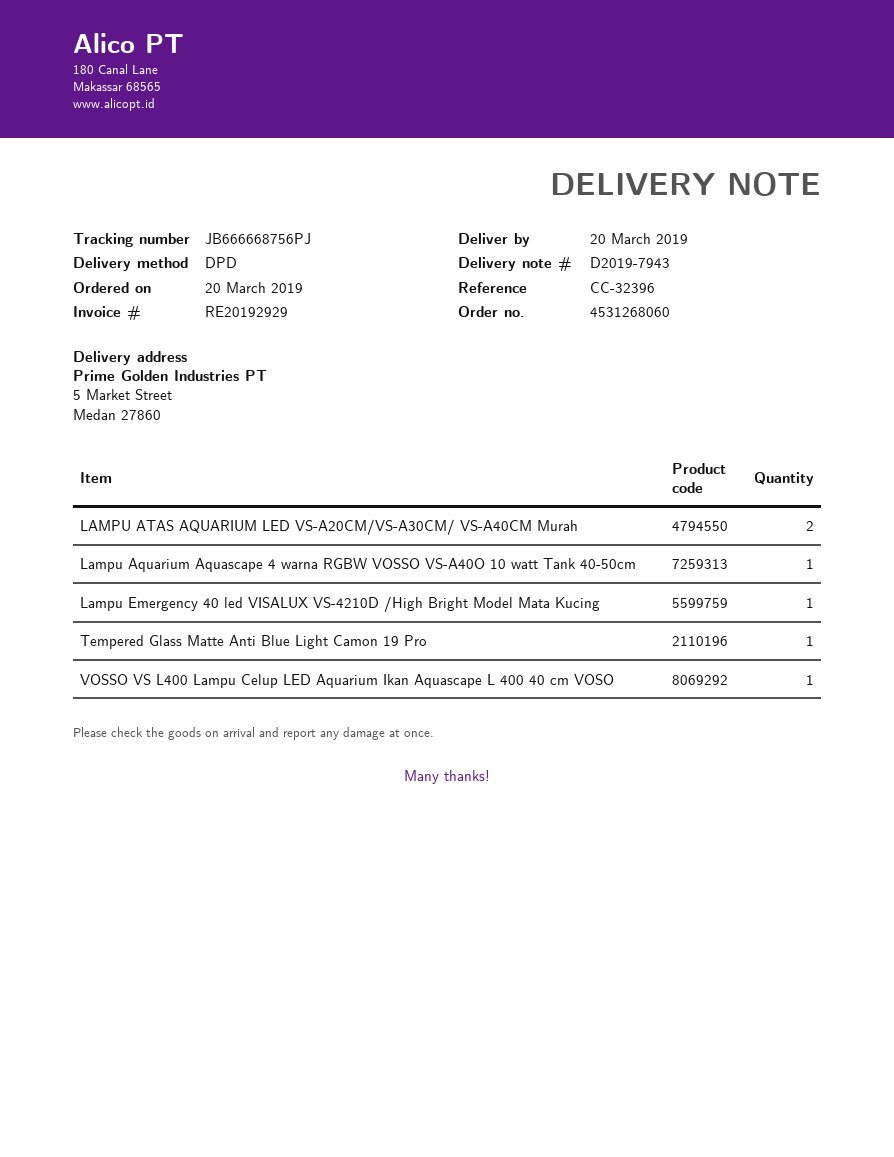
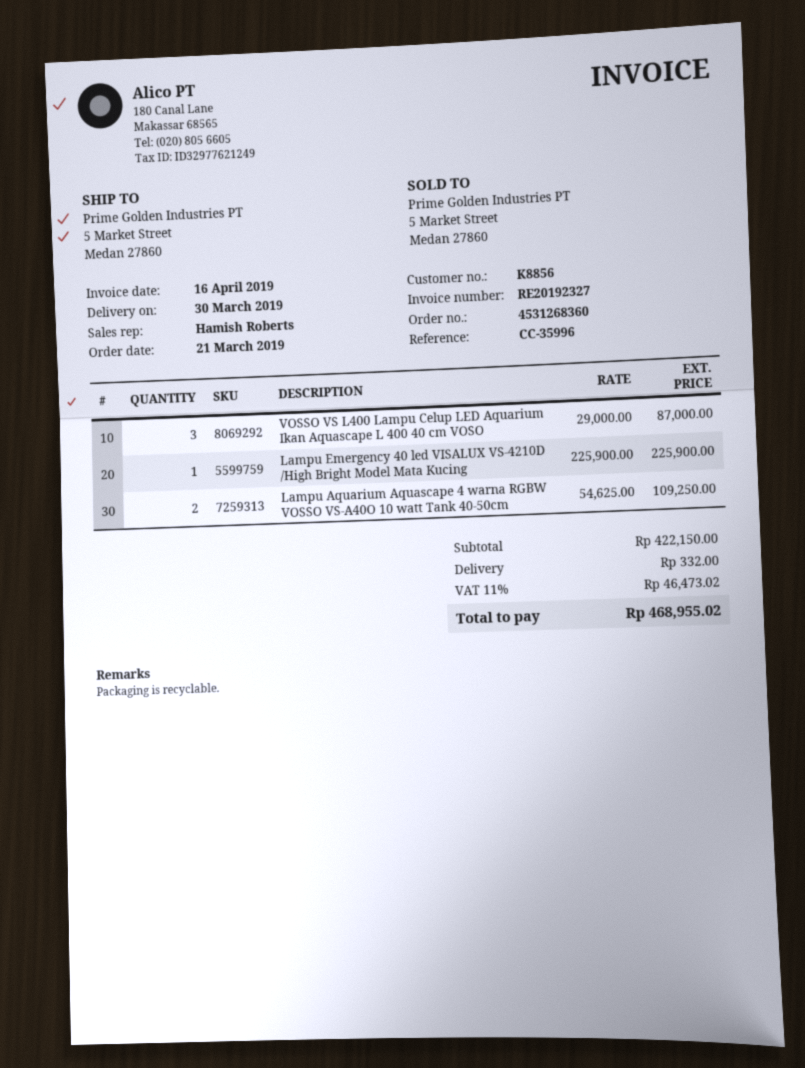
order number: 4531268060 -> 4531268360
order date: 2019-03-20 -> 2019-03-21
delivery date: 2019-03-20 -> 2019-03-30
invoice number: RE20192929 -> RE20192327
reference: CC-32396 -> CC-35996
LAMPU ATAS AQUARIUM LED VS-A20CM/VS-A30CM/ VS-A40CM Murah: 2 -> none
Lampu Aquarium Aquascape 4 warna RGBW VOSSO VS-A40O 10 watt Tank 40-50cm: 1 -> 2
Tempered Glass Matte Anti Blue Light Camon 19 Pro: 1 -> none
VOSSO VS L400 Lampu Celup LED Aquarium Ikan Aquascape L 400 40 cm VOSO: 1 -> 3

